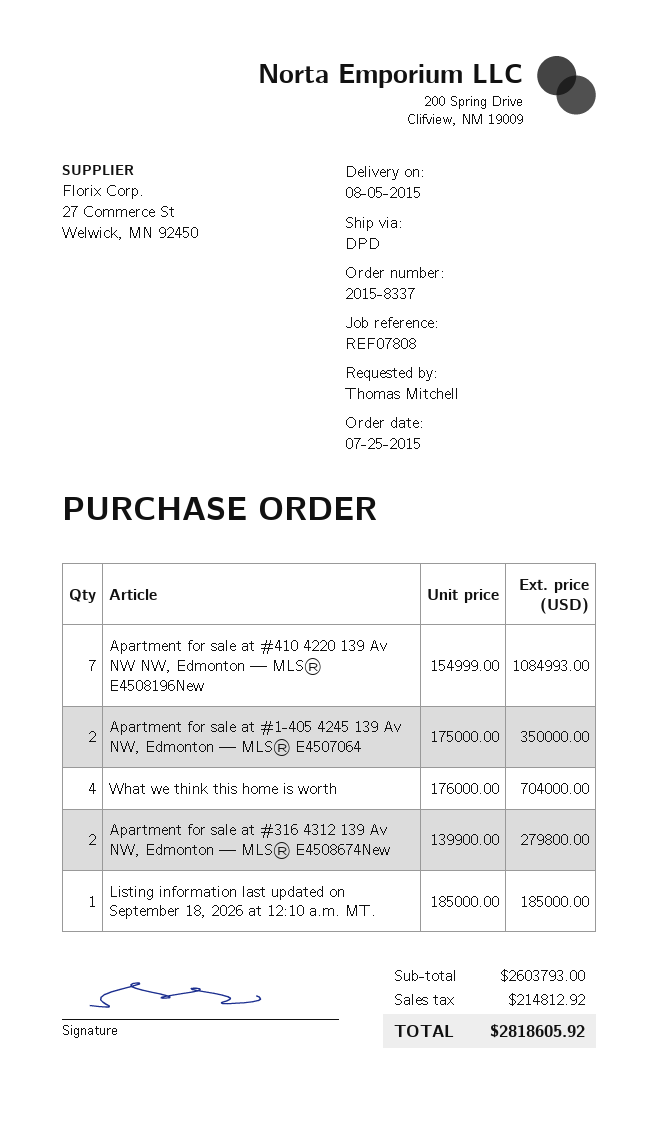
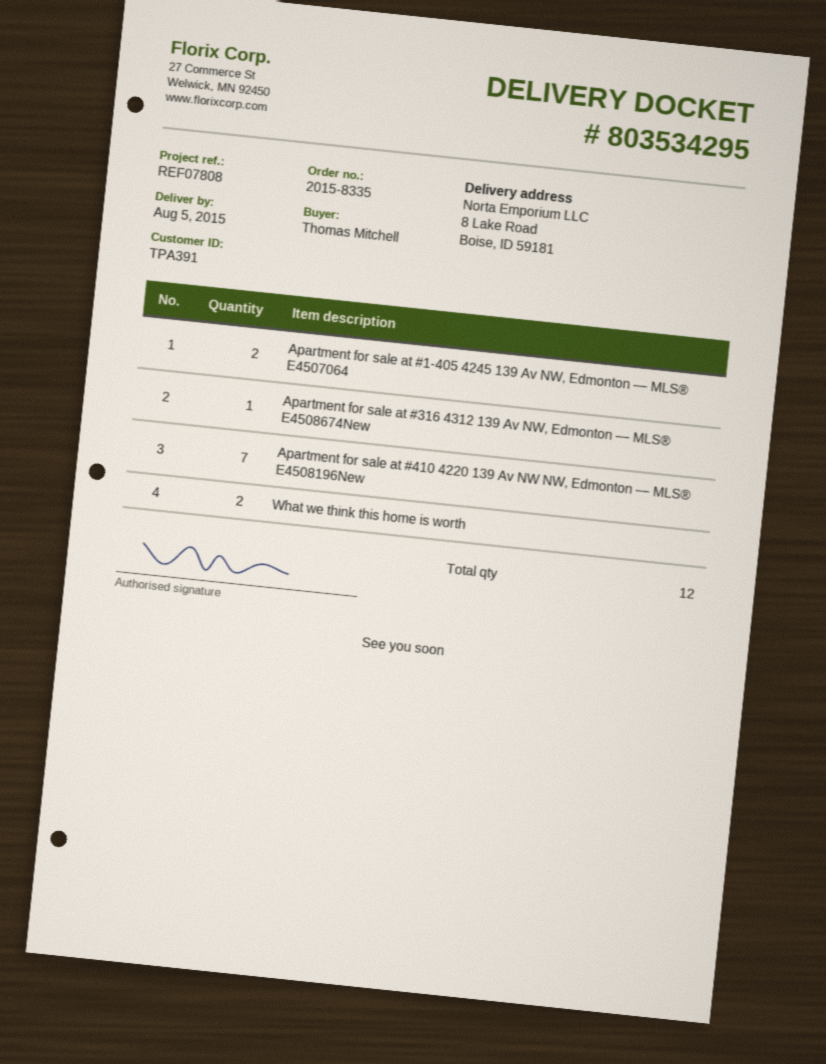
order number: 2015-8337 -> 2015-8335
What we think this home is worth: 4 -> 2
Apartment for sale at #316 4312 139 Av NW, Edmonton — MLS® E4508674New: 2 -> 1
Listing information last updated on September 18, 2026 at 12:10 a.m. MT.: 1 -> none

